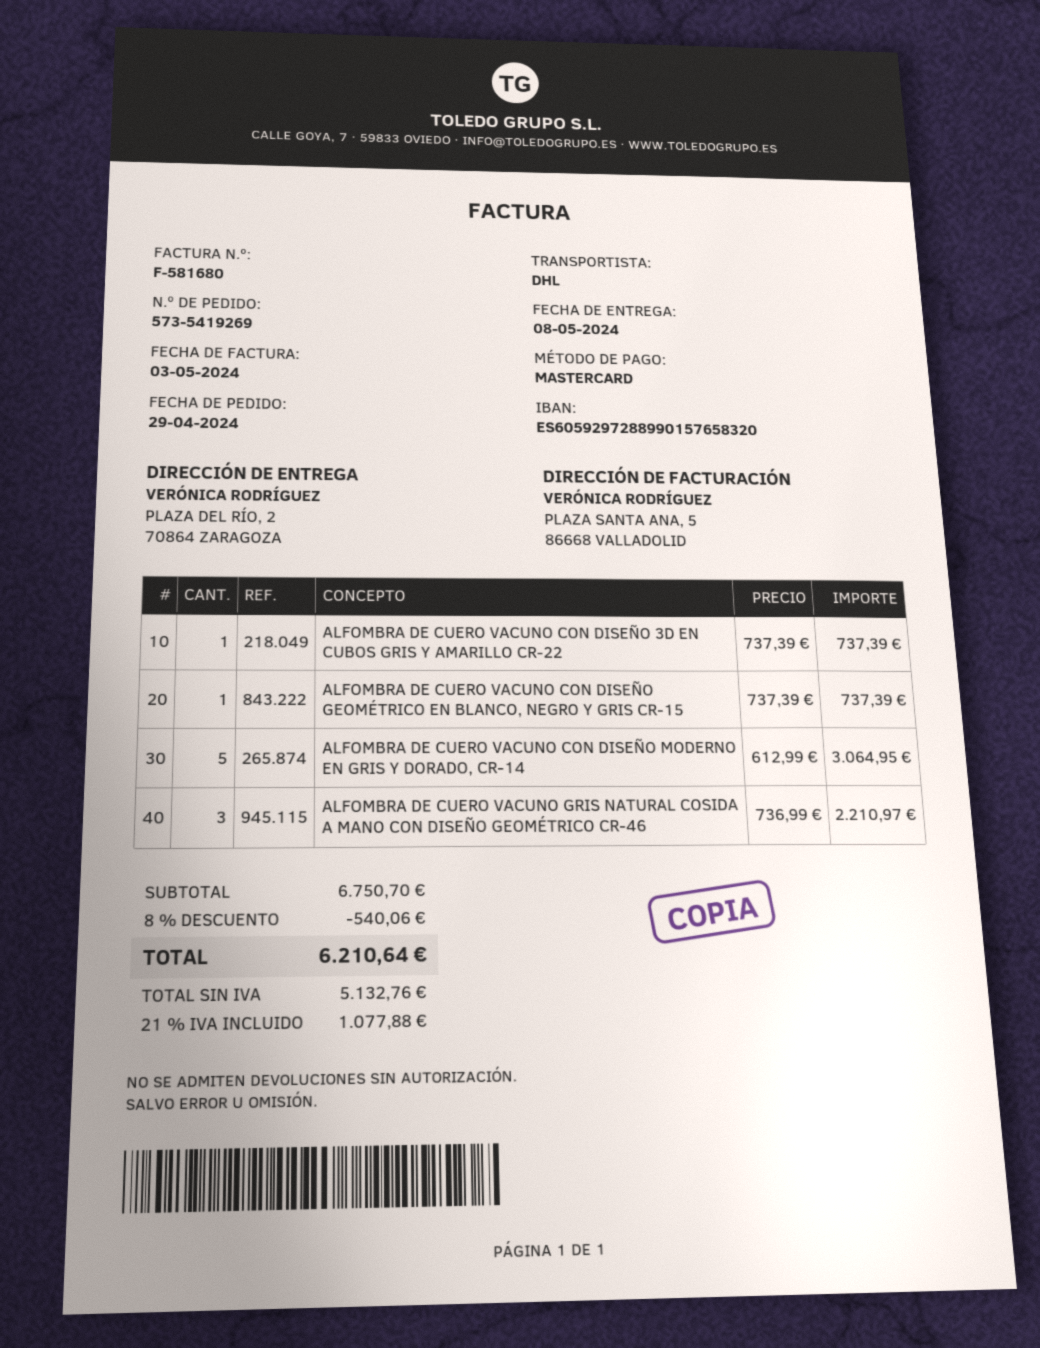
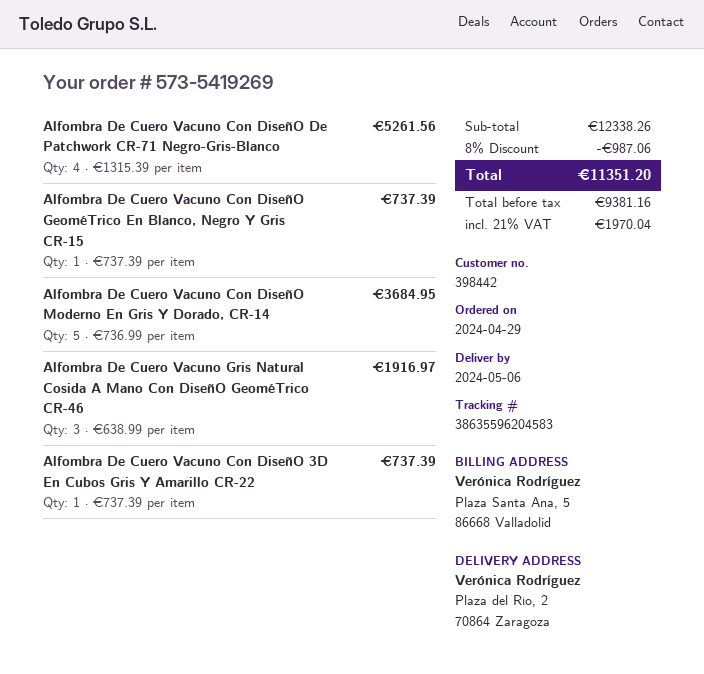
delivery date: 2024-05-08 -> 2024-05-06
ALFOMBRA DE CUERO VACUNO CON DISEÑO MODERNO EN GRIS Y DORADO, CR-14: 5 x 612.99 = 3064.95 -> 5 x 736.99 = 3684.95
ALFOMBRA DE CUERO VACUNO GRIS NATURAL COSIDA A MANO CON DISEÑO GEOMÉTRICO CR-46: 3 x 736.99 = 2210.97 -> 3 x 638.99 = 1916.97
Alfombra De Cuero Vacuno Con DiseñO De Patchwork CR-71 Negro-Gris-Blanco: none -> 4 x 1315.39 = 5261.56
subtotal: 6750.70 -> 12338.26
discount: 8% = 540.06 -> 8% = 987.06
net: 5132.76 -> 9381.16
tax: 21% = 1077.88 -> 21% = 1970.04
total: 6210.64 -> 11351.20

